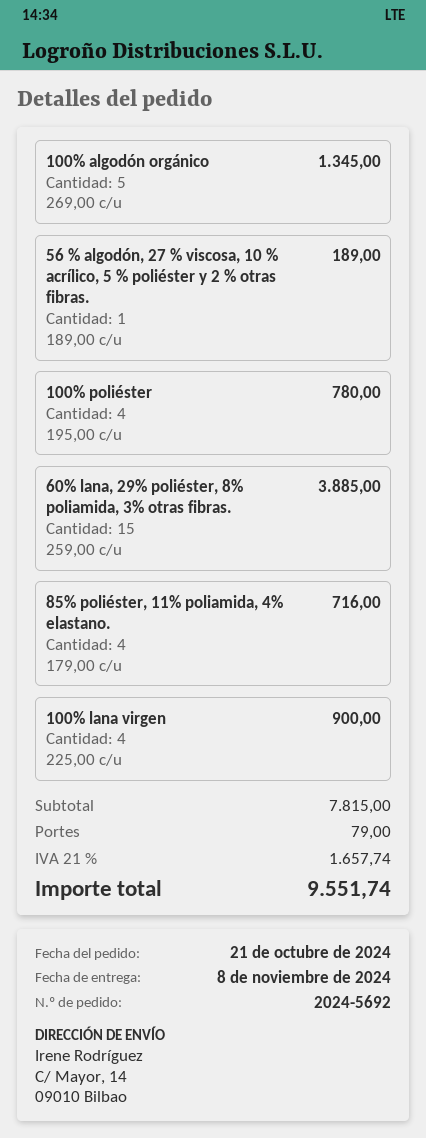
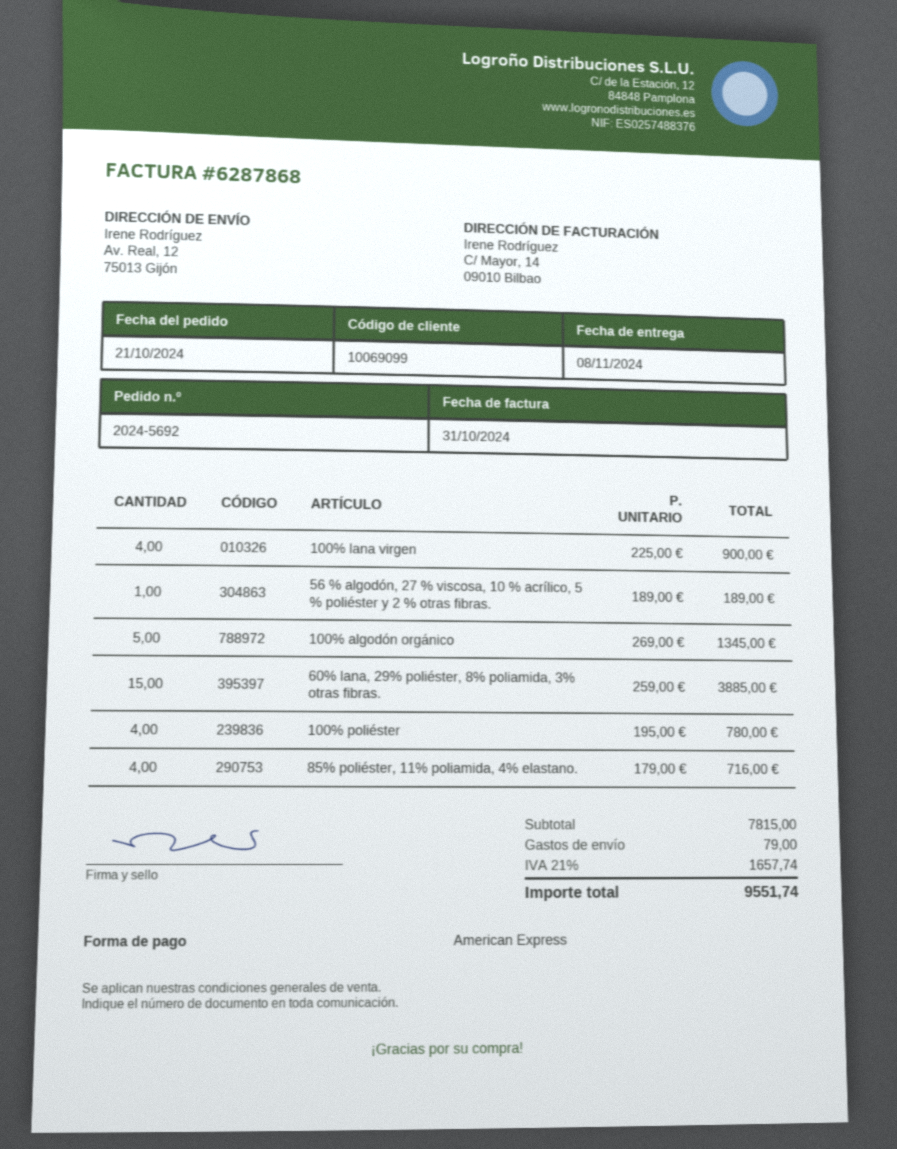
ship to: C/ Mayor, 14, 09010 Bilbao -> Av. Real, 12, 75013 Gijón

